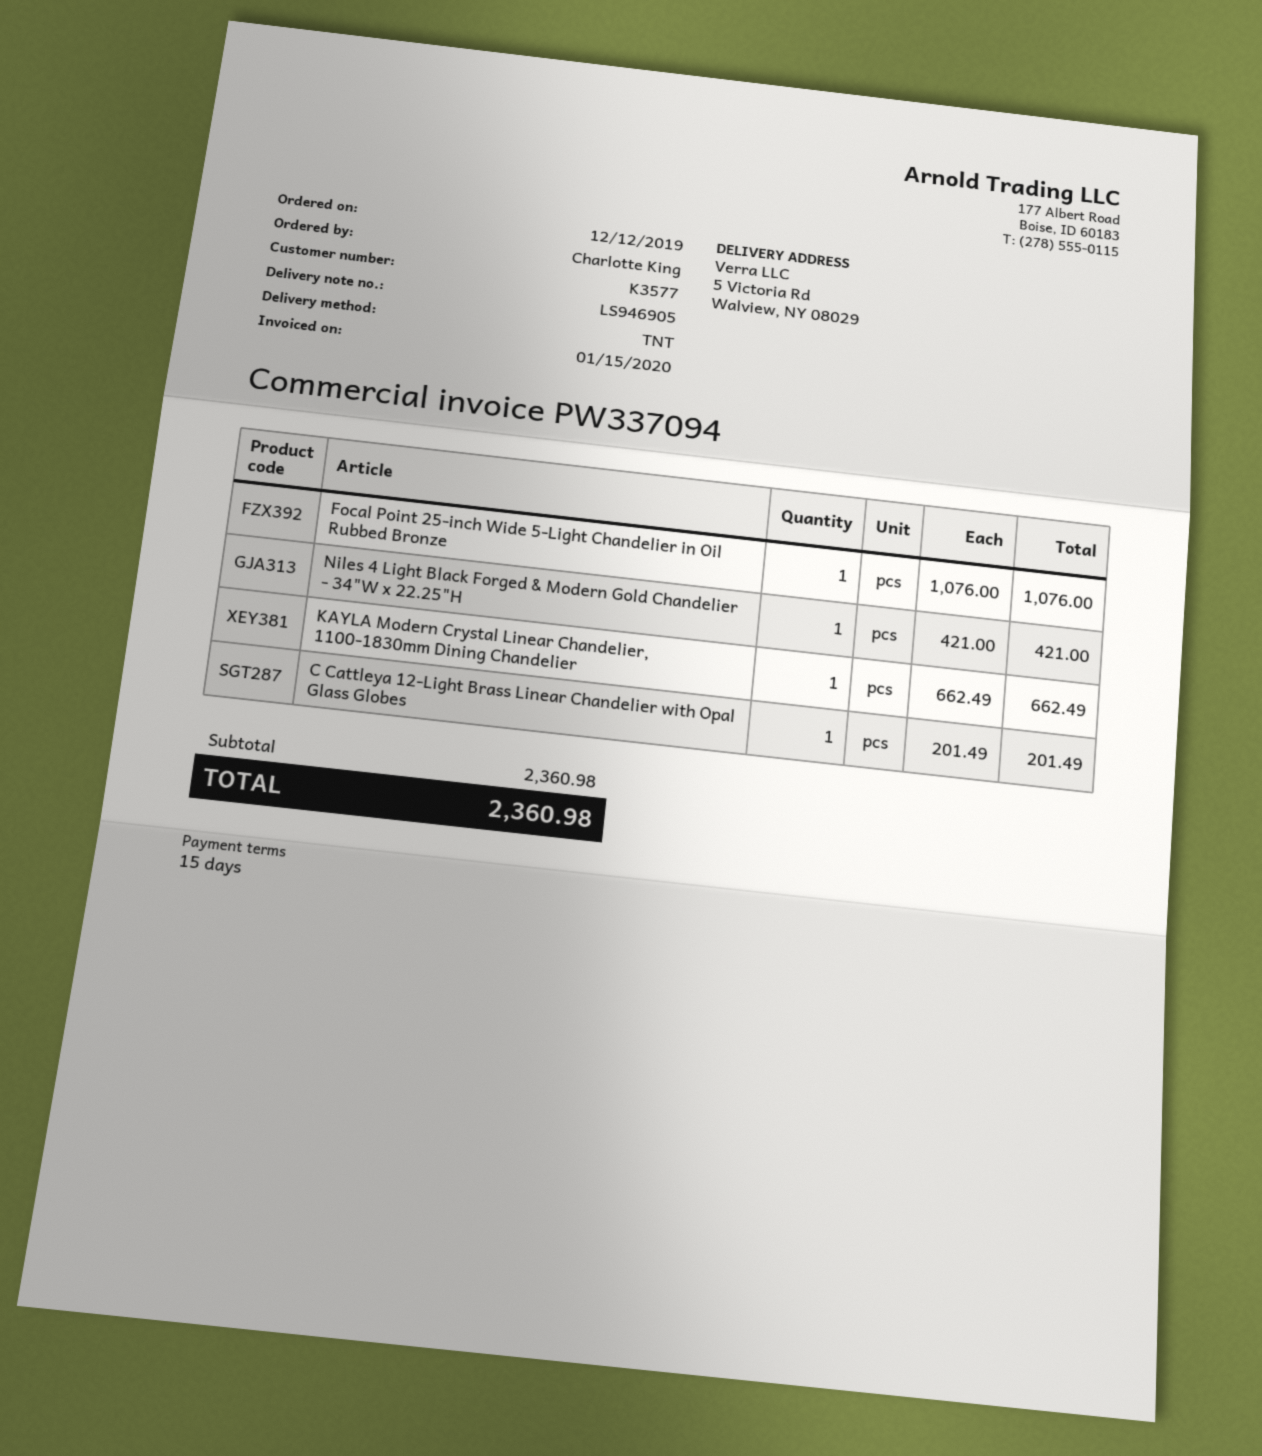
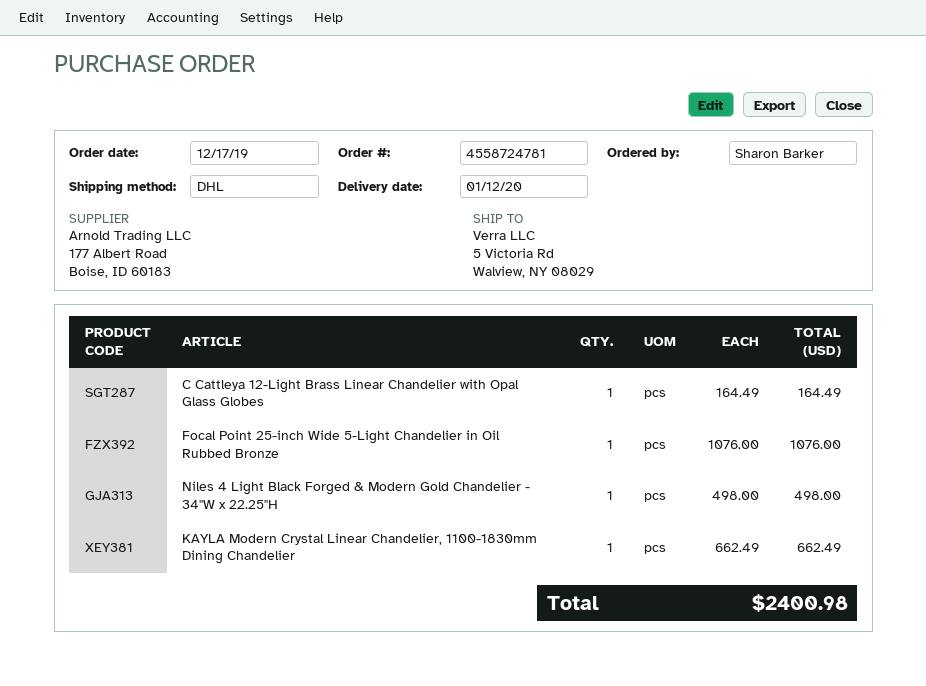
order date: 2019-12-12 -> 2019-12-17
ordered by: Charlotte King -> Sharon Barker
shipping method: TNT -> DHL
Niles 4 Light Black Forged & Modern Gold Chandelier - 34"W x 22.25"H: 1 x 421.00 = 421.00 -> 1 x 498.00 = 498.00
C Cattleya 12-Light Brass Linear Chandelier with Opal Glass Globes: 1 x 201.49 = 201.49 -> 1 x 164.49 = 164.49
total: 2360.98 -> 2400.98

